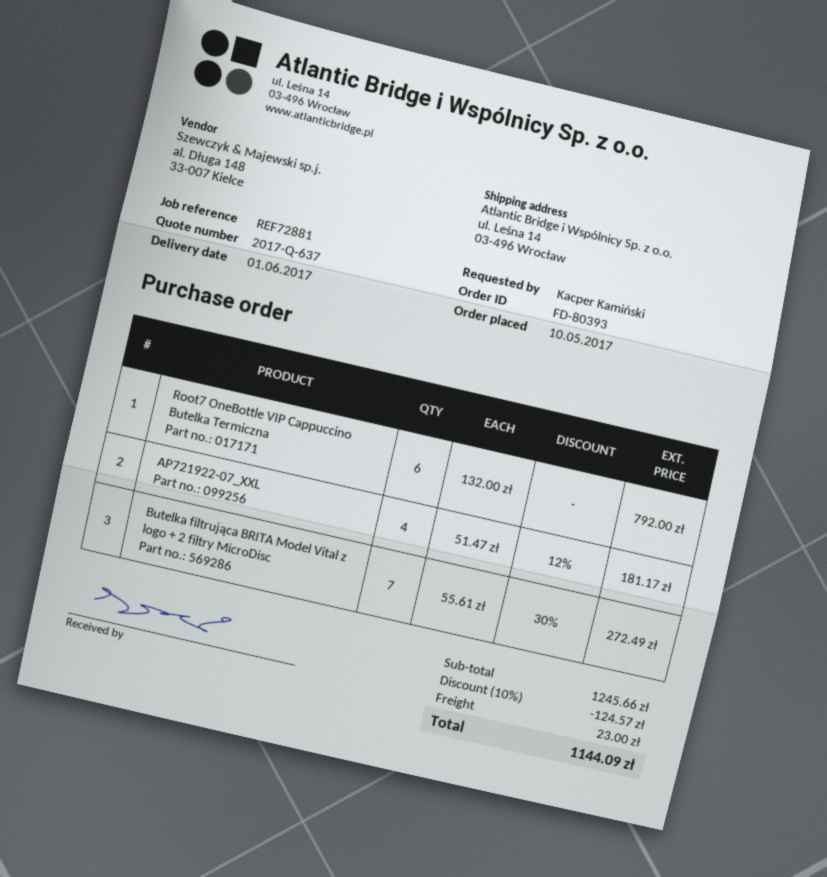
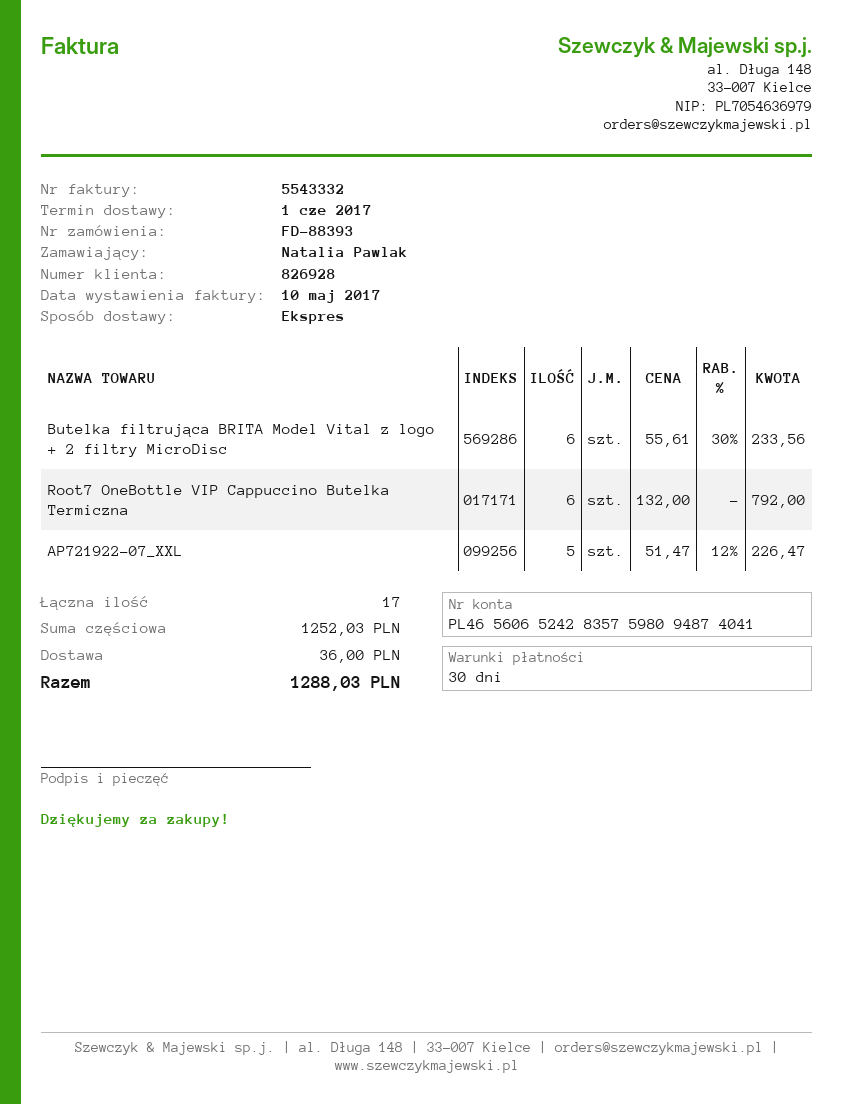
order number: FD-80393 -> FD-88393
ordered by: Kacper Kamiński -> Natalia Pawlak
AP721922-07_XXL: 4 x 51.47 - 12% = 181.17 -> 5 x 51.47 - 12% = 226.47
Butelka filtrująca BRITA Model Vital z logo + 2 filtry MicroDisc: 7 x 55.61 - 30% = 272.49 -> 6 x 55.61 - 30% = 233.56
subtotal: 1245.66 -> 1252.03
discount: 10% = 124.57 -> none
shipping: 23.00 -> 36.00
total: 1144.09 -> 1288.03

